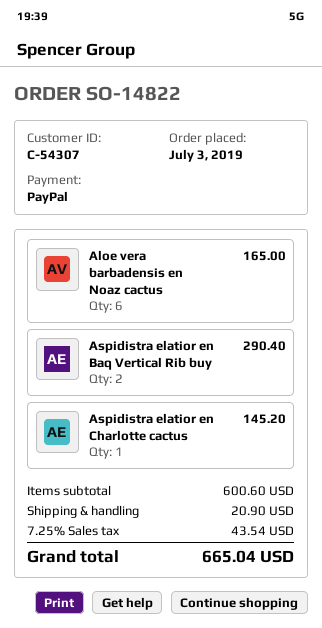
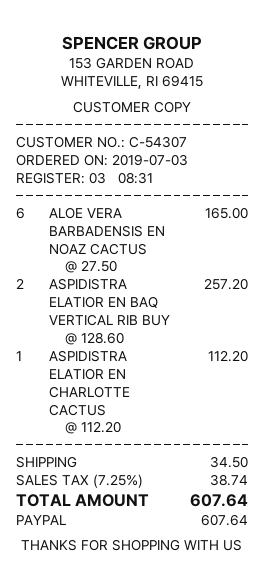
Aspidistra elatior en Baq Vertical Rib buy: 2 for 290.40 -> 2 for 257.20
Aspidistra elatior en Charlotte cactus: 1 for 145.20 -> 1 for 112.20
shipping: 20.90 -> 34.50
tax: 7.25% = 43.54 -> 7.25% = 38.74
total: 665.04 -> 607.64

